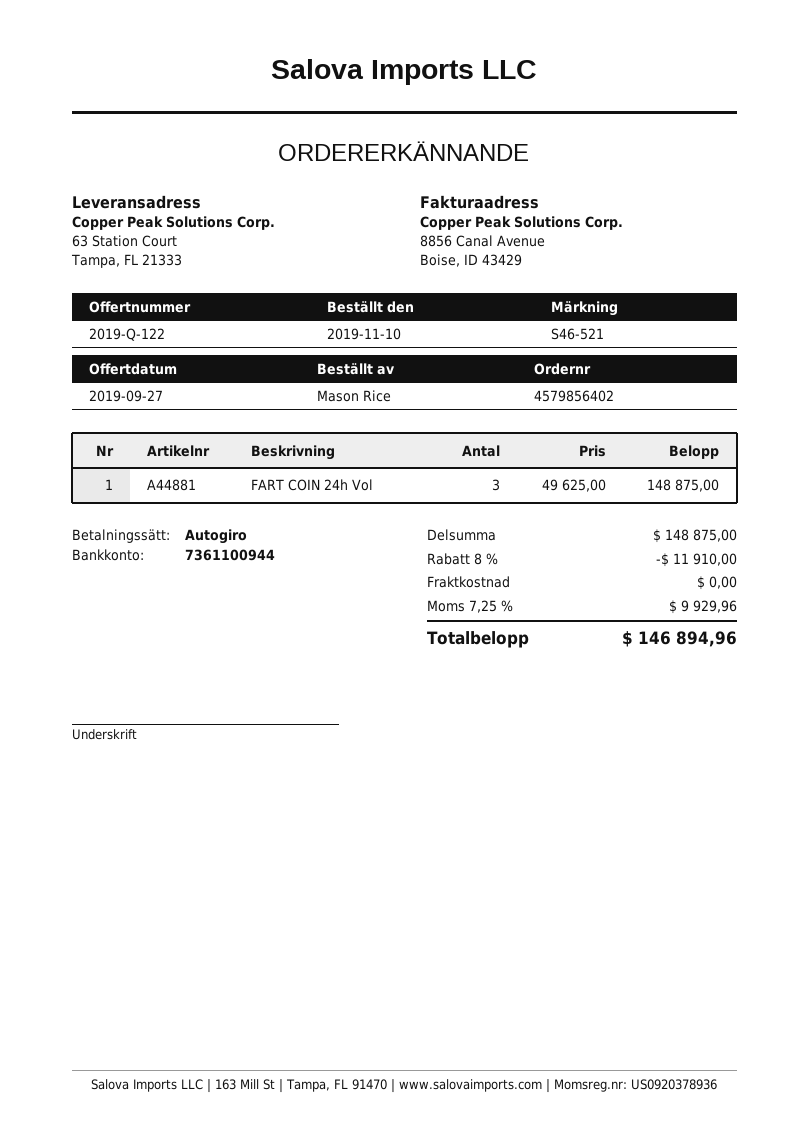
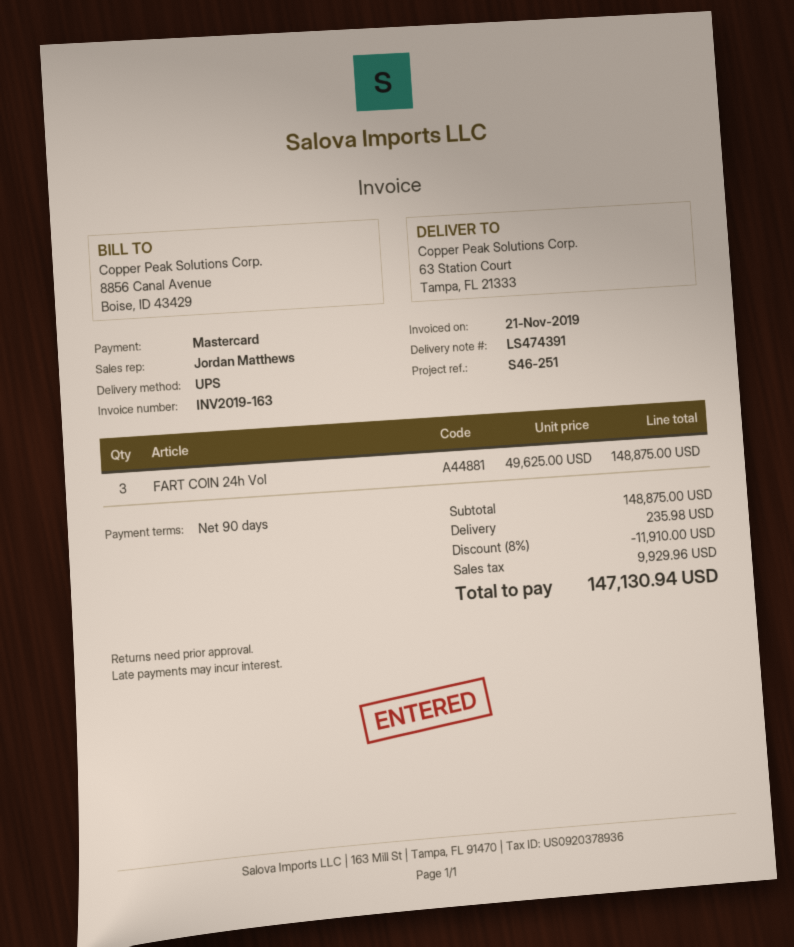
reference: S46-521 -> S46-251
payment method: direct debit -> Mastercard
shipping: 0.00 -> 235.98
total: 146894.96 -> 147130.94

